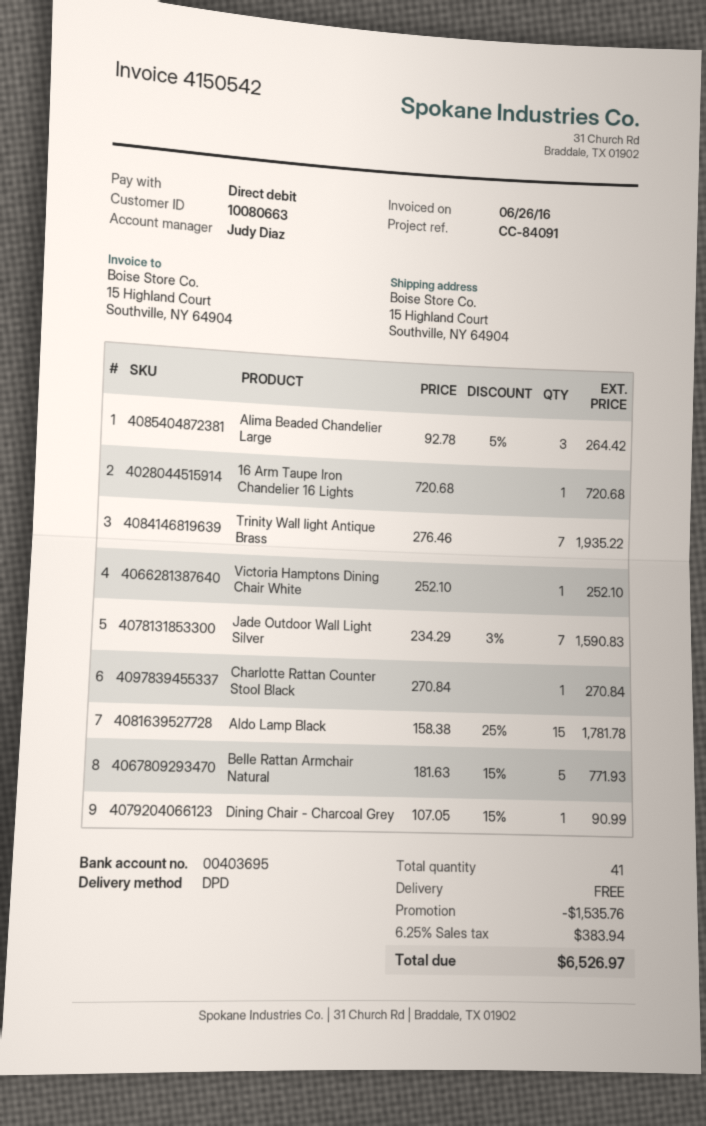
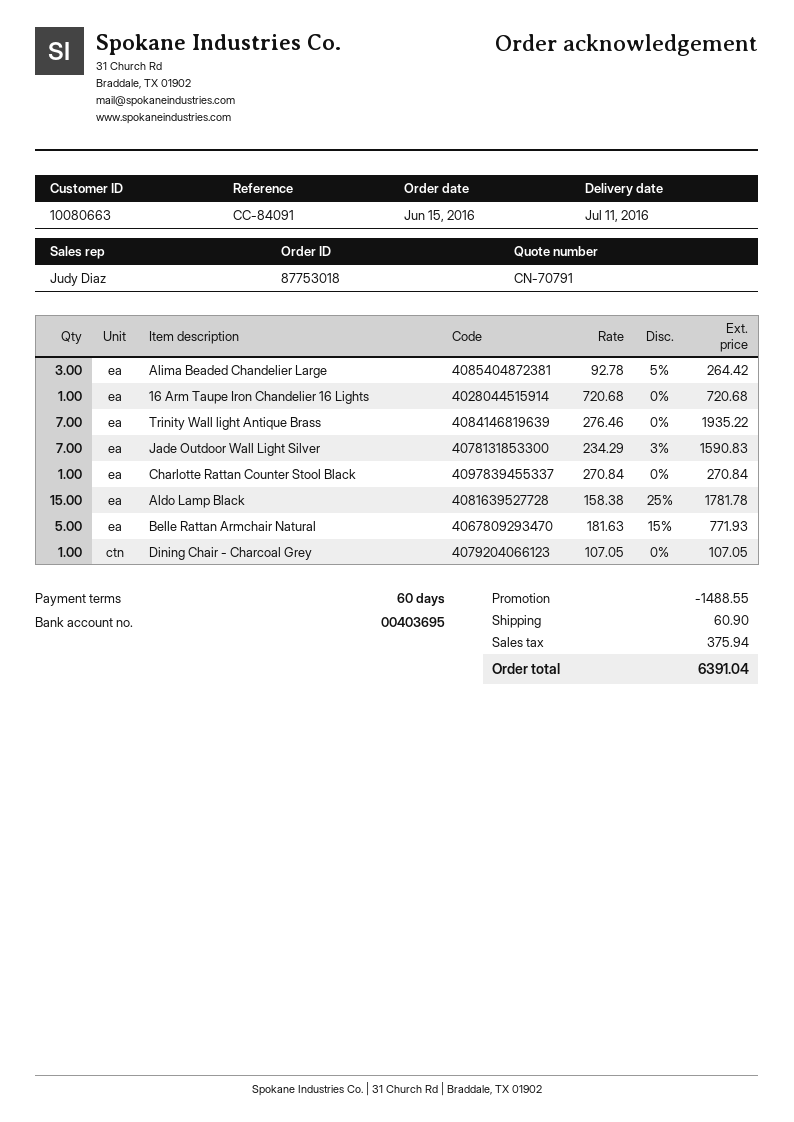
Victoria Hamptons Dining Chair White: 1 x 252.10 = 252.10 -> none
Dining Chair - Charcoal Grey: 1 x 107.05 - 15% = 90.99 -> 1 x 107.05 = 107.05
discount: 1535.76 -> 1488.55
shipping: 0.00 -> 60.90
tax: 383.94 -> 375.94
total: 6526.97 -> 6391.04

